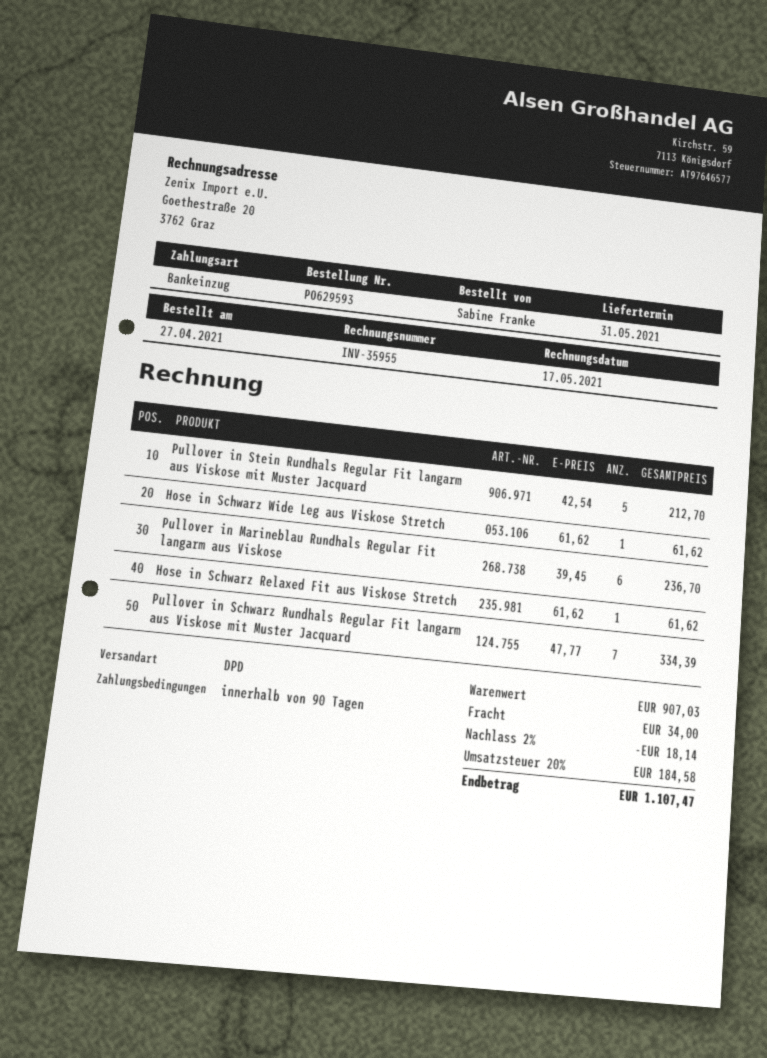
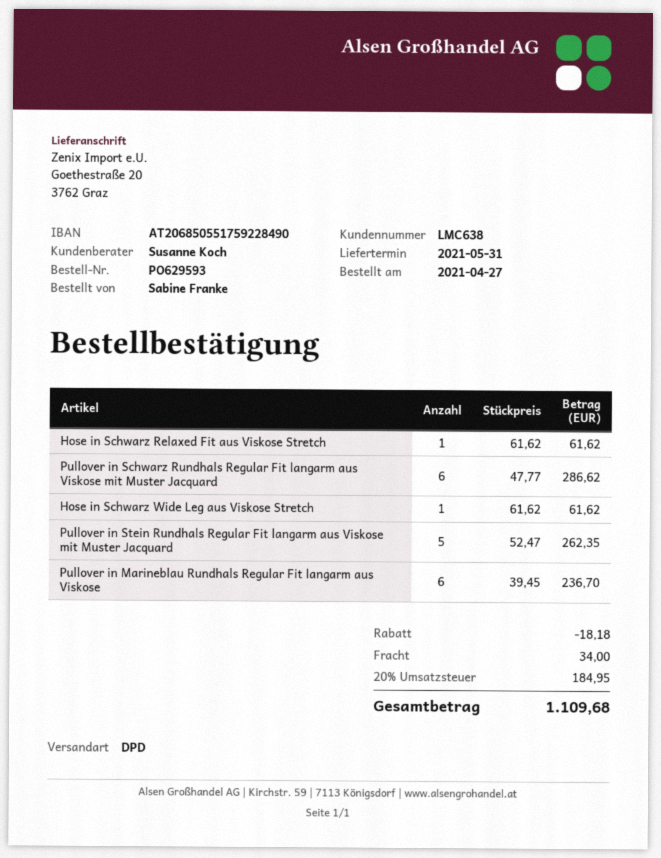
Pullover in Stein Rundhals Regular Fit langarm aus Viskose mit Muster Jacquard: 5 x 42.54 = 212.70 -> 5 x 52.47 = 262.35
Pullover in Schwarz Rundhals Regular Fit langarm aus Viskose mit Muster Jacquard: 7 x 47.77 = 334.39 -> 6 x 47.77 = 286.62
discount: 18.14 -> 18.18
tax: 20% = 184.58 -> 20% = 184.95
total: 1107.47 -> 1109.68

